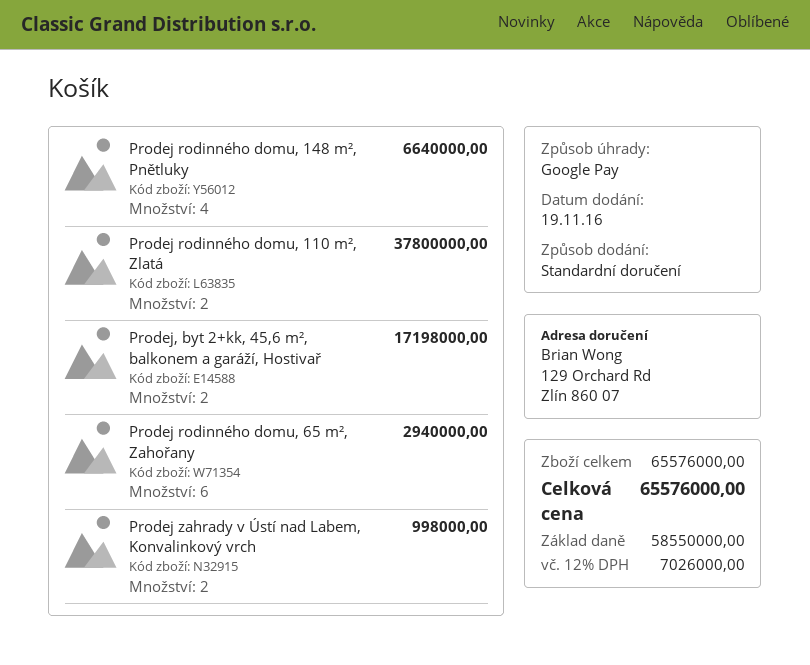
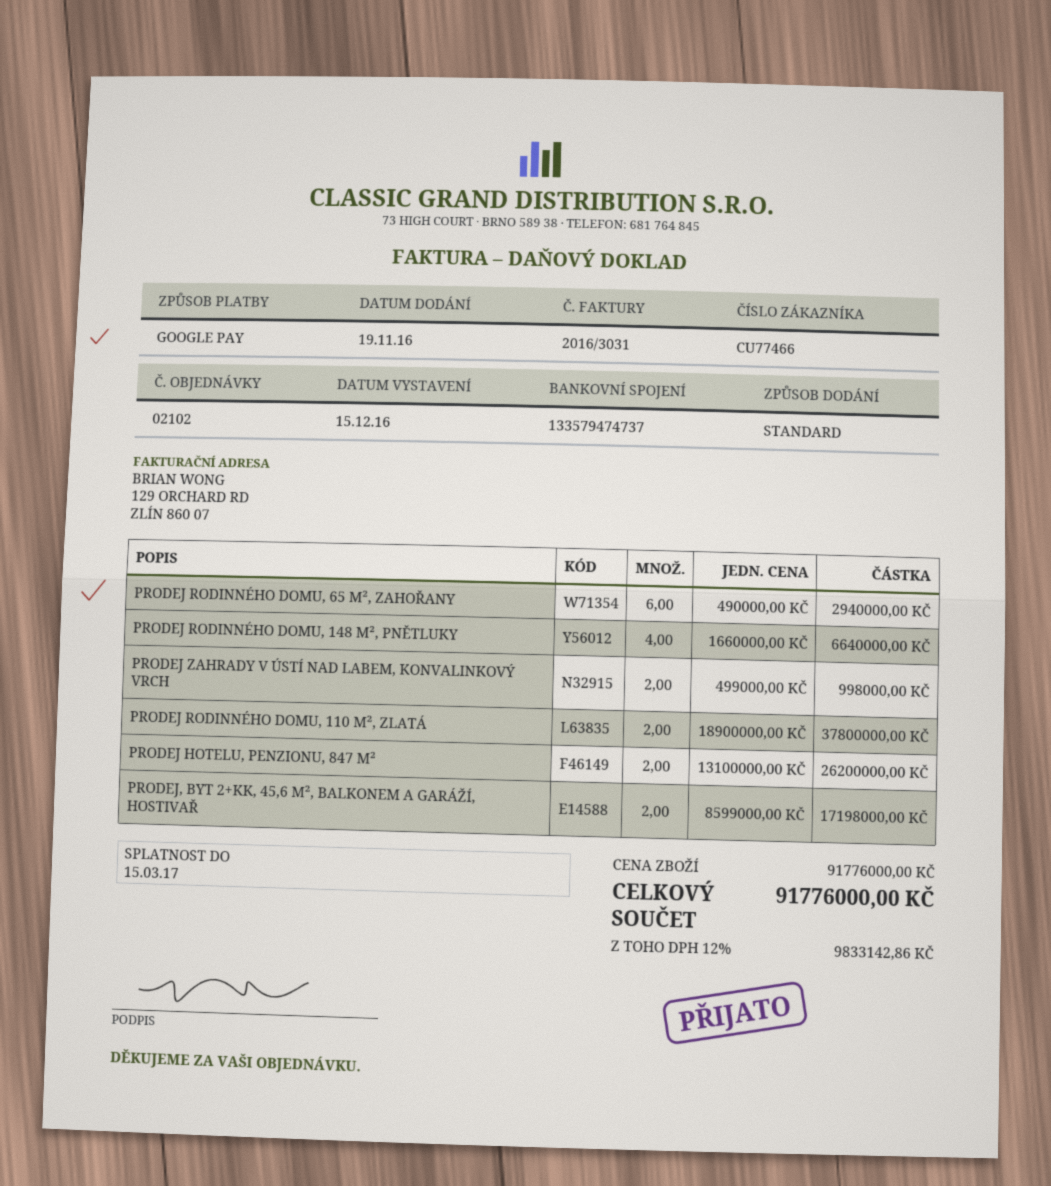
PRODEJ HOTELU, PENZIONU, 847 M²: none -> 2 for 26200000.00
subtotal: 65576000.00 -> 91776000.00
tax: 12% = 7026000.00 -> 12% = 9833142.86
total: 65576000.00 -> 91776000.00

